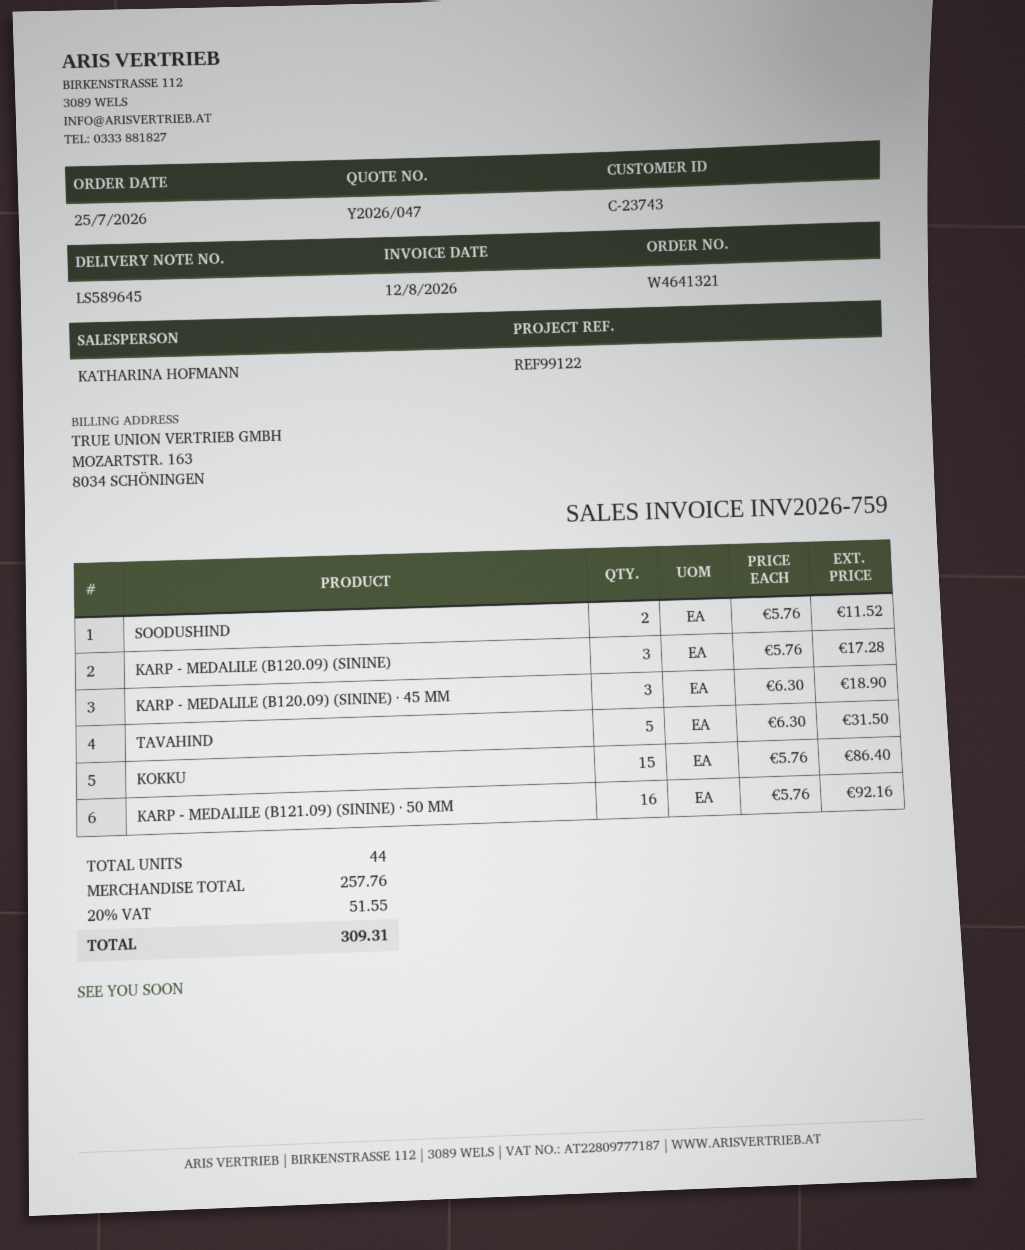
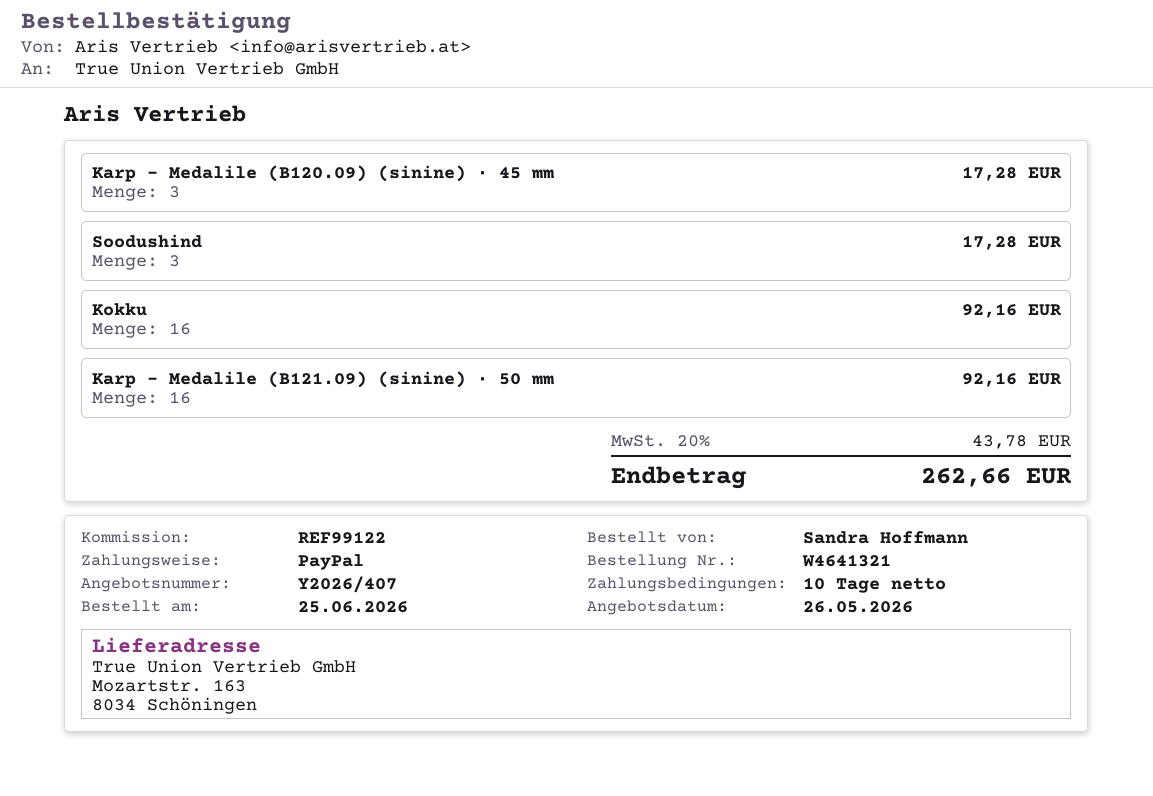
quote number: Y2026/047 -> Y2026/407
order date: 2026-07-25 -> 2026-06-25
SOODUSHIND: 2 for 11.52 -> 3 for 17.28
KARP - MEDALILE (B120.09) (SININE): 3 for 17.28 -> none
KARP - MEDALILE (B120.09) (SININE) · 45 MM: 3 for 18.90 -> 3 for 17.28
TAVAHIND: 5 for 31.50 -> none
KOKKU: 15 for 86.40 -> 16 for 92.16
tax: 20% = 51.55 -> 20% = 43.78
total: 309.31 -> 262.66

